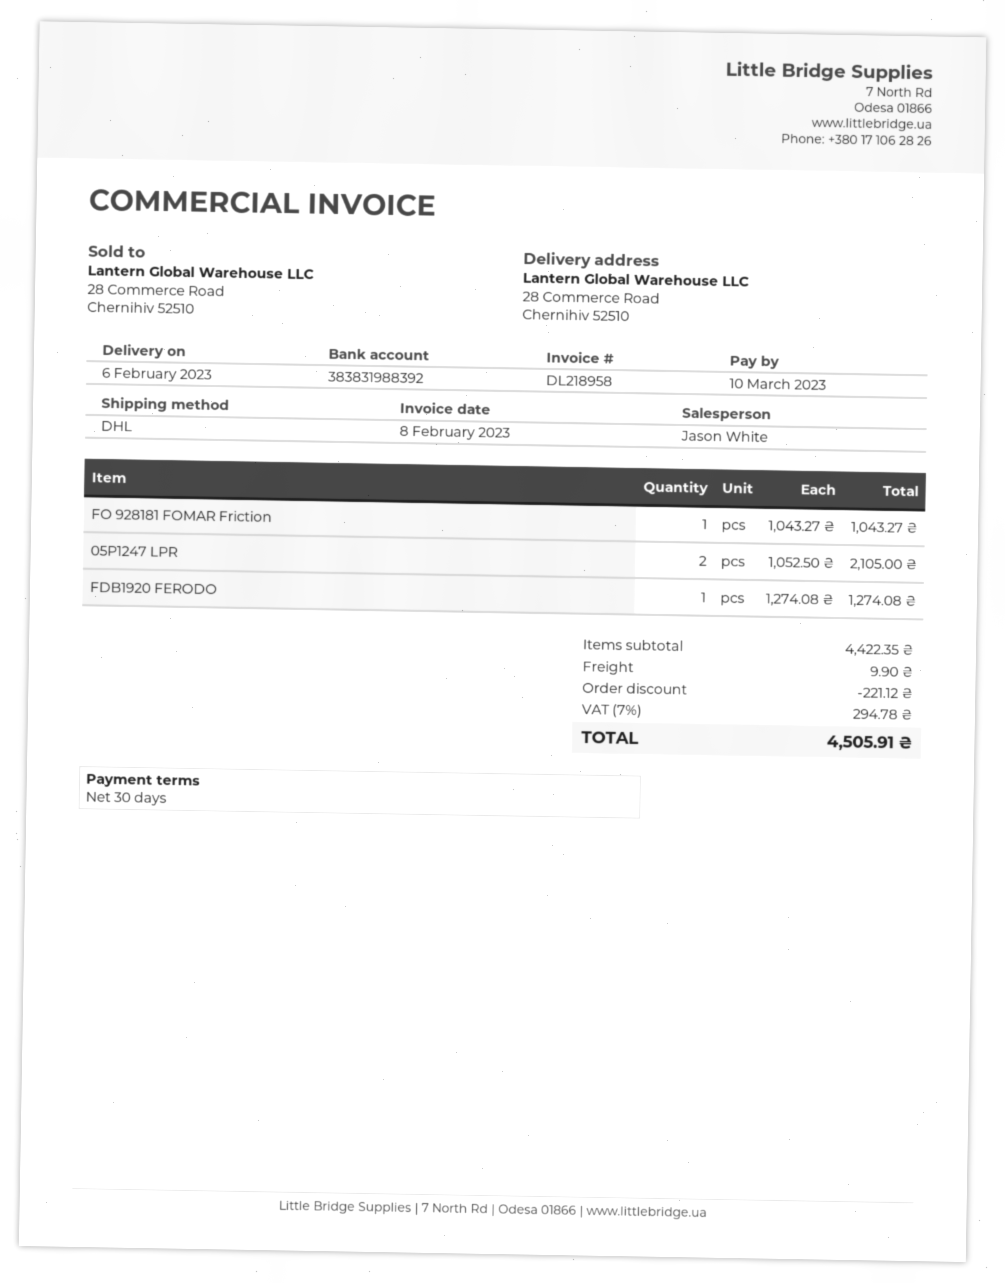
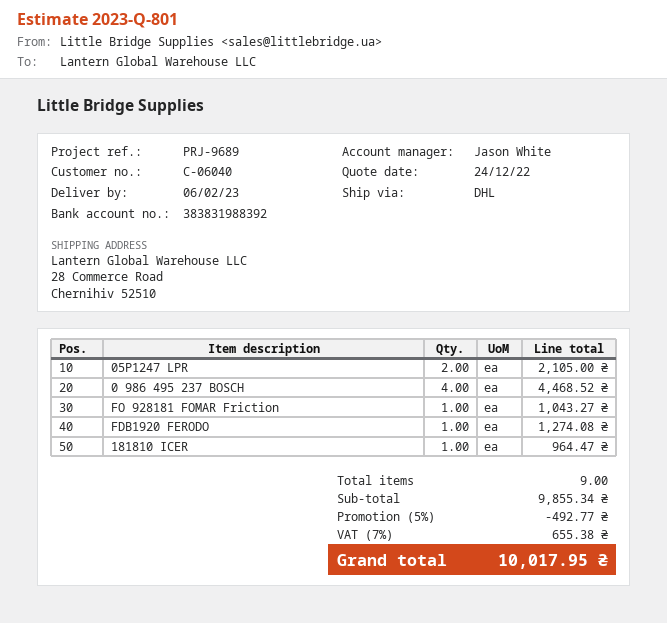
0 986 495 237 BOSCH: none -> 4 for 4468.52
181810 ICER: none -> 1 for 964.47
subtotal: 4422.35 -> 9855.34
discount: 221.12 -> 492.77
shipping: 9.90 -> none
tax: 7% = 294.78 -> 7% = 655.38
total: 4505.91 -> 10017.95

